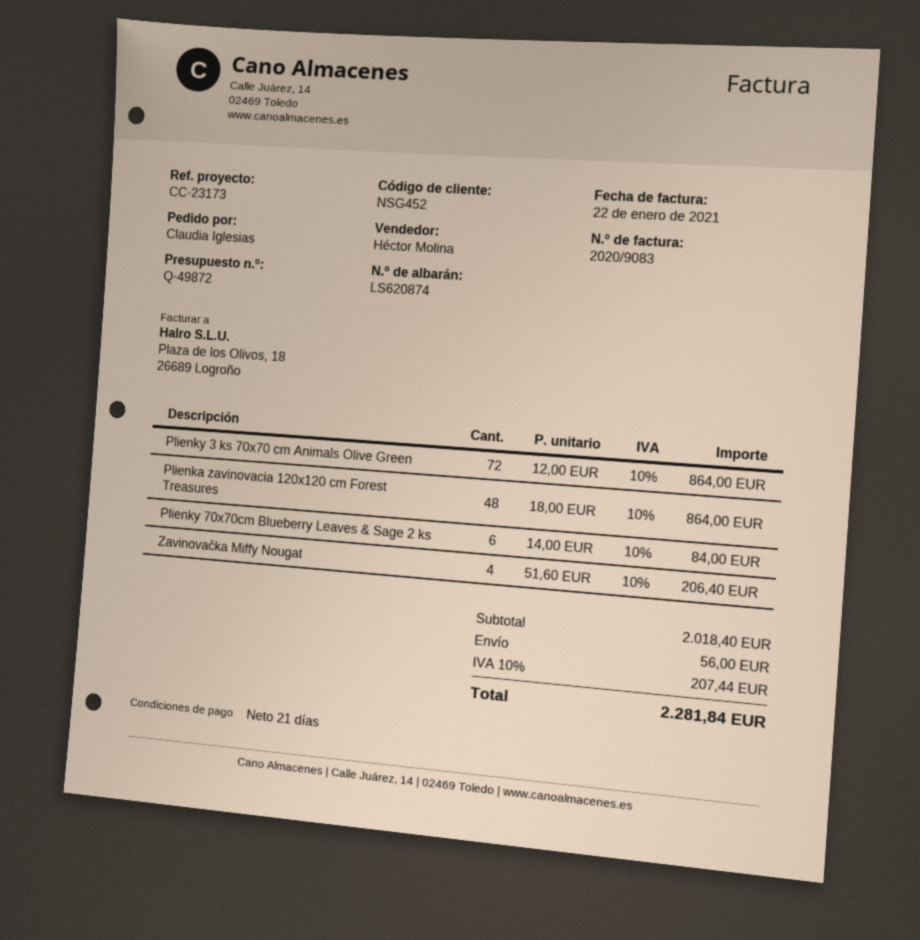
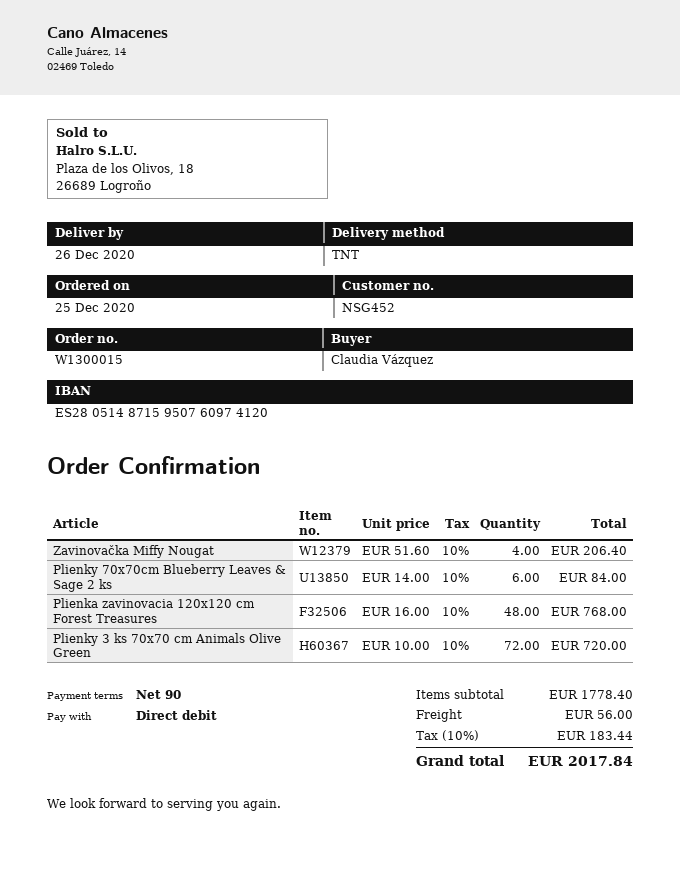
payment terms: 21 days -> 90 days
ordered by: Claudia Iglesias -> Claudia Vázquez
Plienky 3 ks 70x70 cm Animals Olive Green: 72 x 12.00 = 864.00 -> 72 x 10.00 = 720.00
Plienka zavinovacia 120x120 cm Forest Treasures: 48 x 18.00 = 864.00 -> 48 x 16.00 = 768.00
subtotal: 2018.40 -> 1778.40
tax: 10% = 207.44 -> 10% = 183.44
total: 2281.84 -> 2017.84

